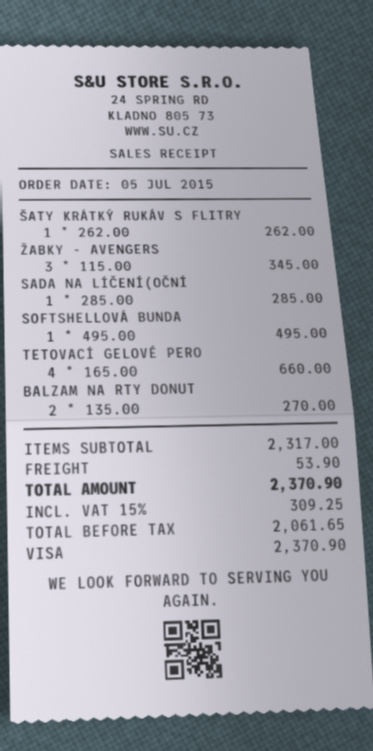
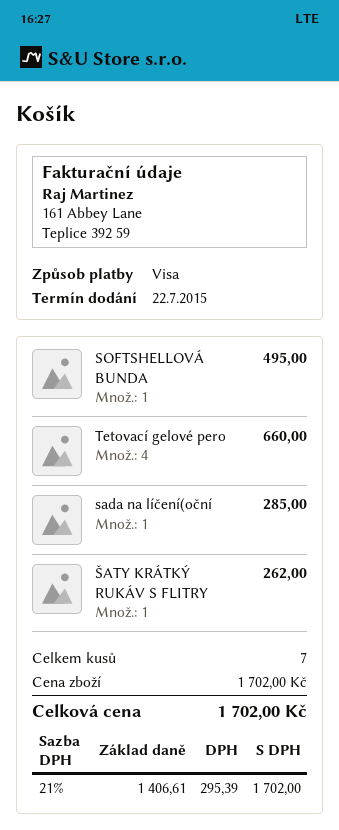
ŽABKY - AVENGERS: 3 for 345.00 -> none
BALZAM NA RTY DONUT: 2 for 270.00 -> none
subtotal: 2317.00 -> 1702.00
shipping: 53.90 -> none
net: 2061.65 -> 1406.61
tax: 15% = 309.25 -> 21% = 295.39
total: 2370.90 -> 1702.00

